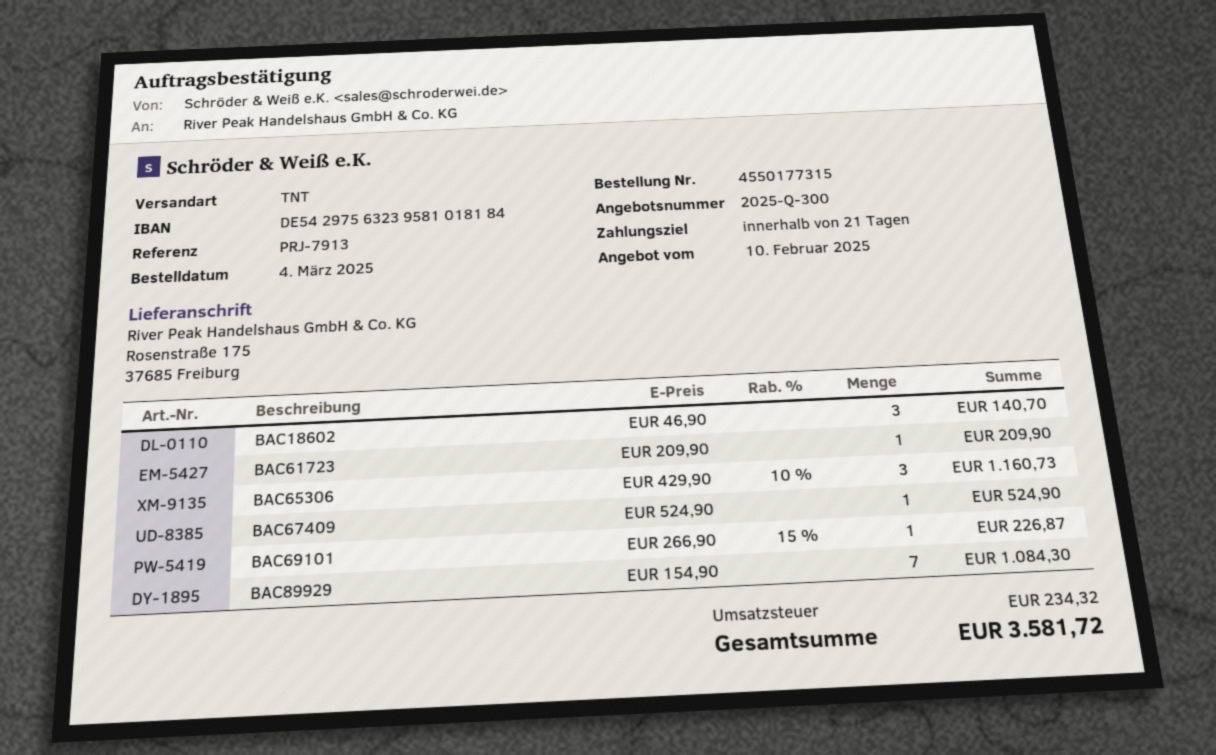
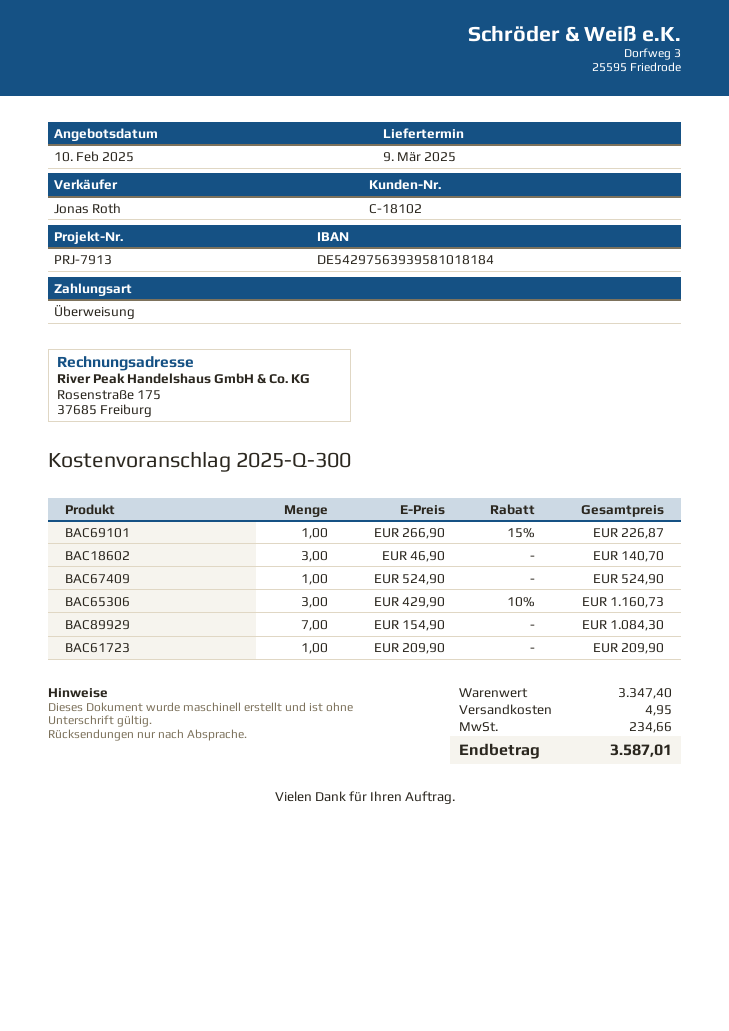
bank account: DE54297563239581018184 -> DE54297563939581018184
shipping: none -> 4.95
tax: 234.32 -> 234.66
total: 3581.72 -> 3587.01

